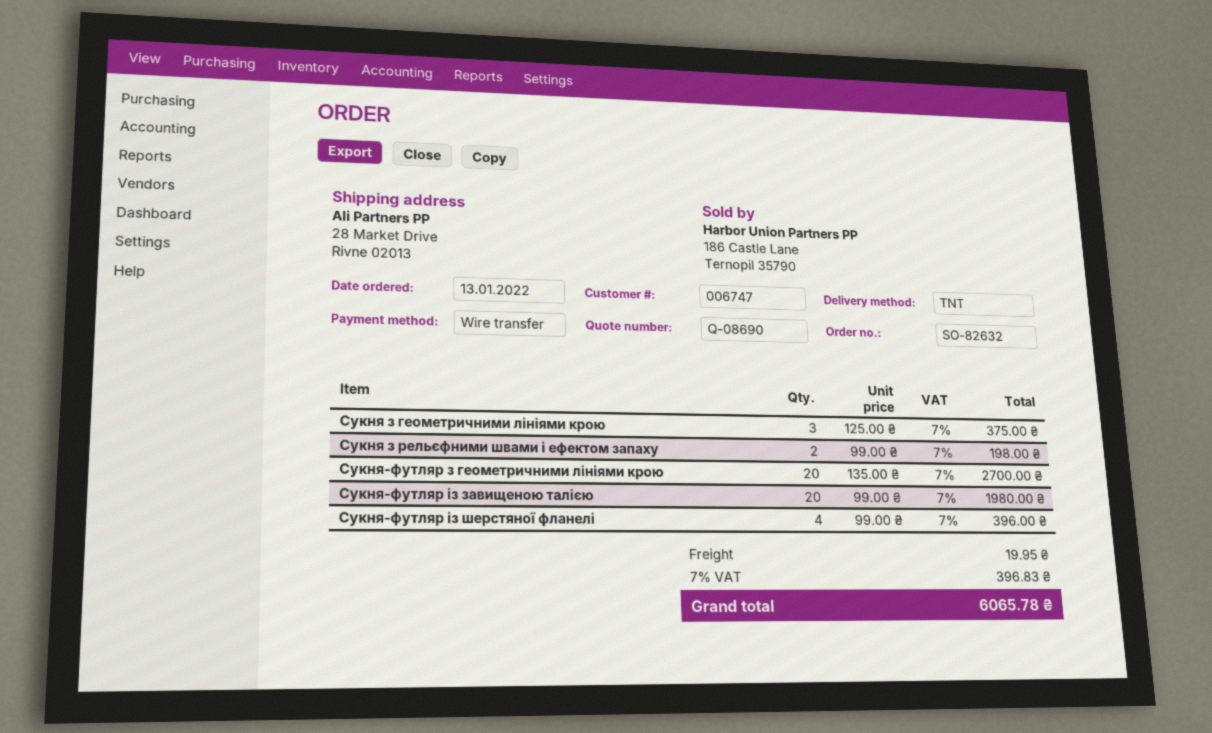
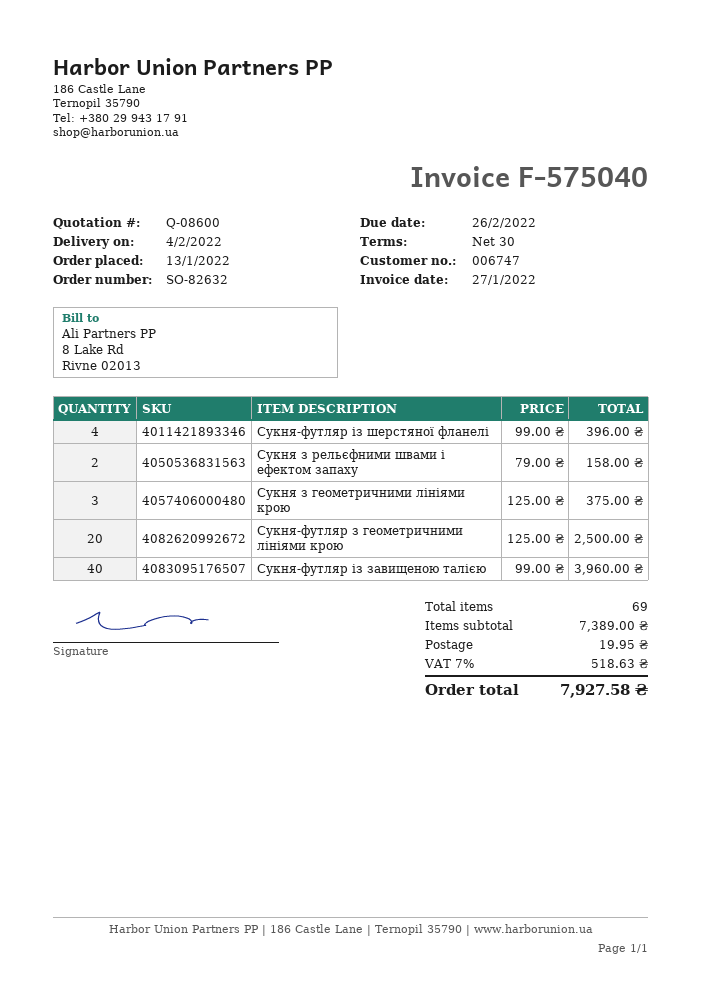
quote number: Q-08690 -> Q-08600
Сукня з рельєфними швами і ефектом запаху: 2 x 99.00 = 198.00 -> 2 x 79.00 = 158.00
Сукня-футляр з геометричними лініями крою: 20 x 135.00 = 2700.00 -> 20 x 125.00 = 2500.00
Сукня-футляр із завищеною талією: 20 x 99.00 = 1980.00 -> 40 x 99.00 = 3960.00
tax: 7% = 396.83 -> 7% = 518.63
total: 6065.78 -> 7927.58

